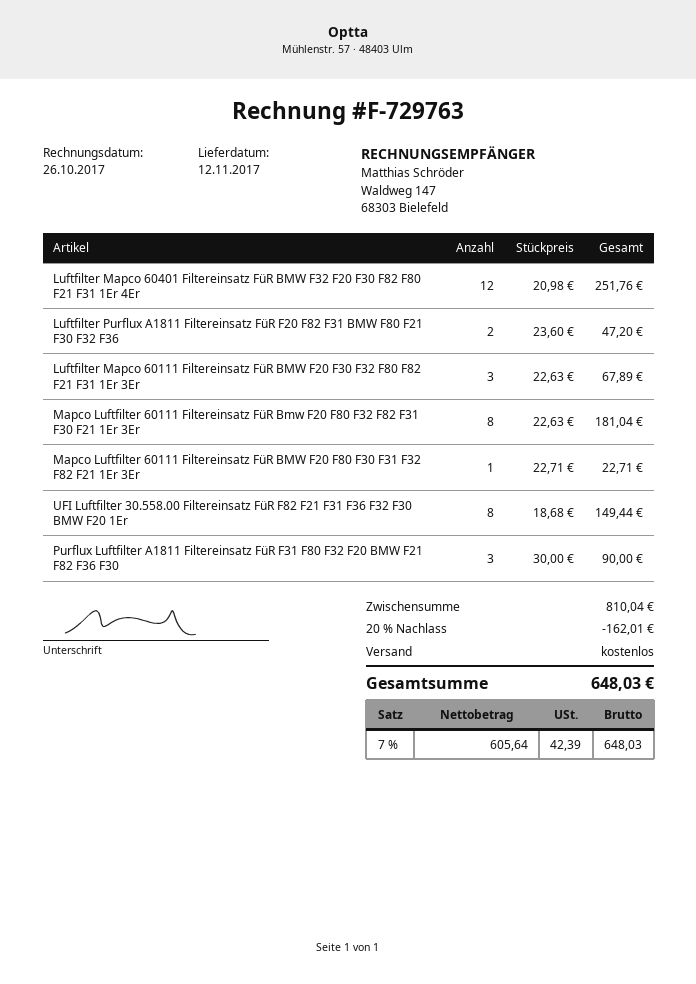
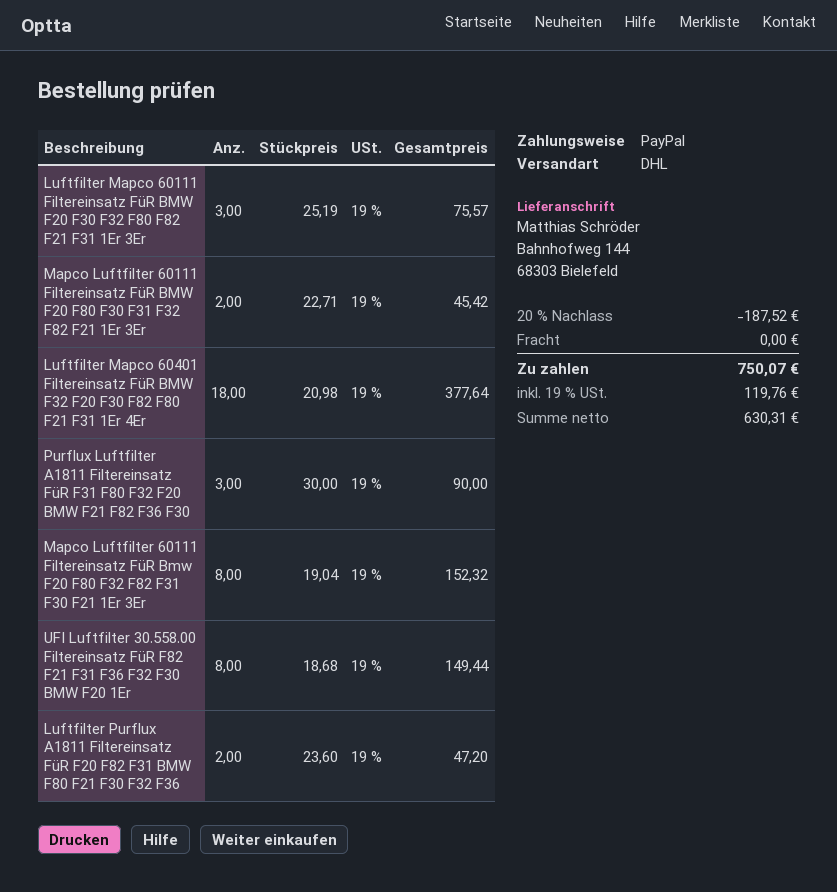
Luftfilter Mapco 60401 Filtereinsatz FüR BMW F32 F20 F30 F82 F80 F21 F31 1Er 4Er: 12 x 20.98 = 251.76 -> 18 x 20.98 = 377.64
Luftfilter Mapco 60111 Filtereinsatz FüR BMW F20 F30 F32 F80 F82 F21 F31 1Er 3Er: 3 x 22.63 = 67.89 -> 3 x 25.19 = 75.57
Mapco Luftfilter 60111 Filtereinsatz FüR Bmw F20 F80 F32 F82 F31 F30 F21 1Er 3Er: 8 x 22.63 = 181.04 -> 8 x 19.04 = 152.32
Mapco Luftfilter 60111 Filtereinsatz FüR BMW F20 F80 F30 F31 F32 F82 F21 1Er 3Er: 1 x 22.71 = 22.71 -> 2 x 22.71 = 45.42
discount: 20% = 162.01 -> 20% = 187.52
net: 605.64 -> 630.31
tax: 7% = 42.39 -> 19% = 119.76
total: 648.03 -> 750.07

